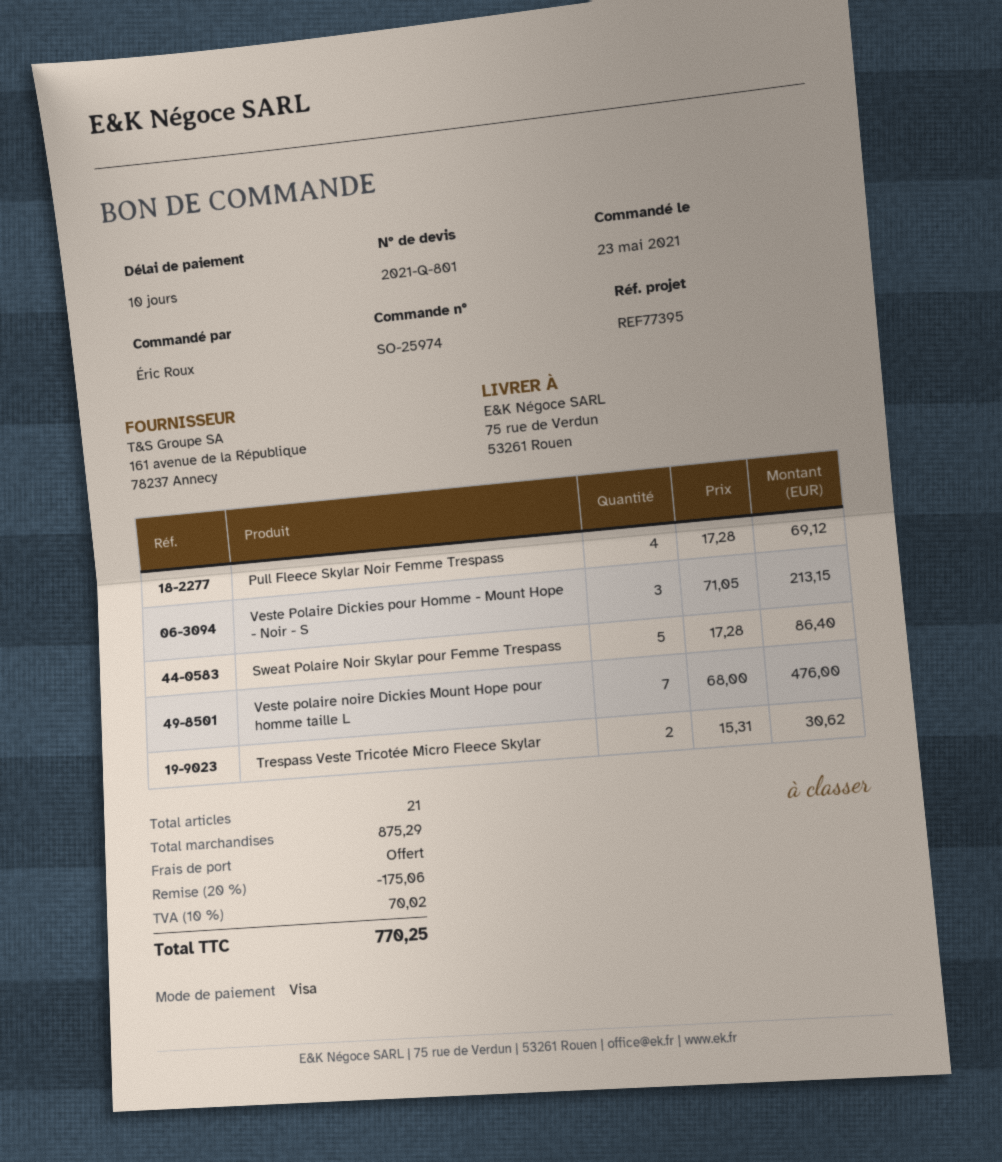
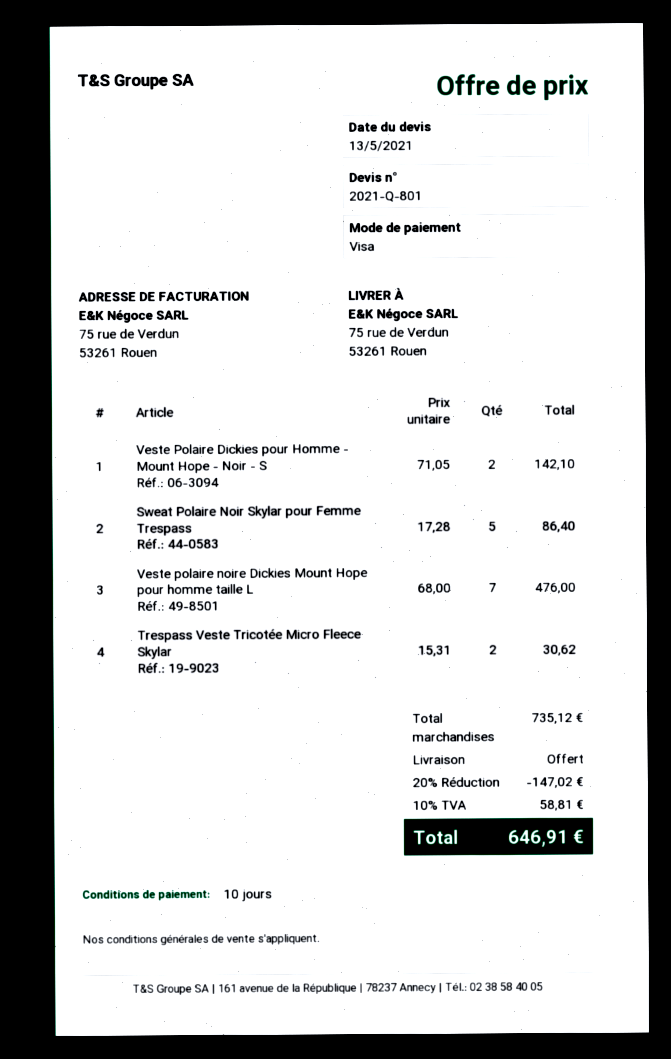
Pull Fleece Skylar Noir Femme Trespass: 4 x 17.28 = 69.12 -> none
Veste Polaire Dickies pour Homme - Mount Hope - Noir - S: 3 x 71.05 = 213.15 -> 2 x 71.05 = 142.10
subtotal: 875.29 -> 735.12
discount: 20% = 175.06 -> 20% = 147.02
tax: 10% = 70.02 -> 10% = 58.81
total: 770.25 -> 646.91

